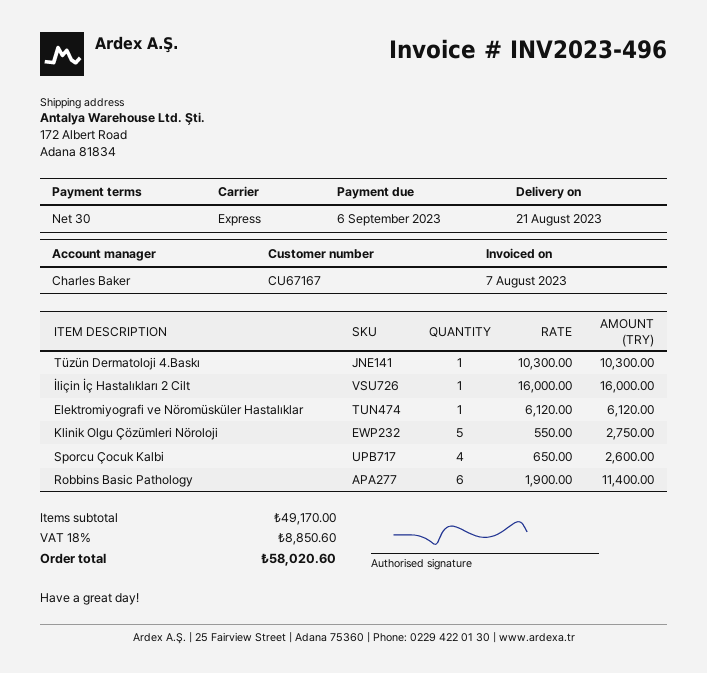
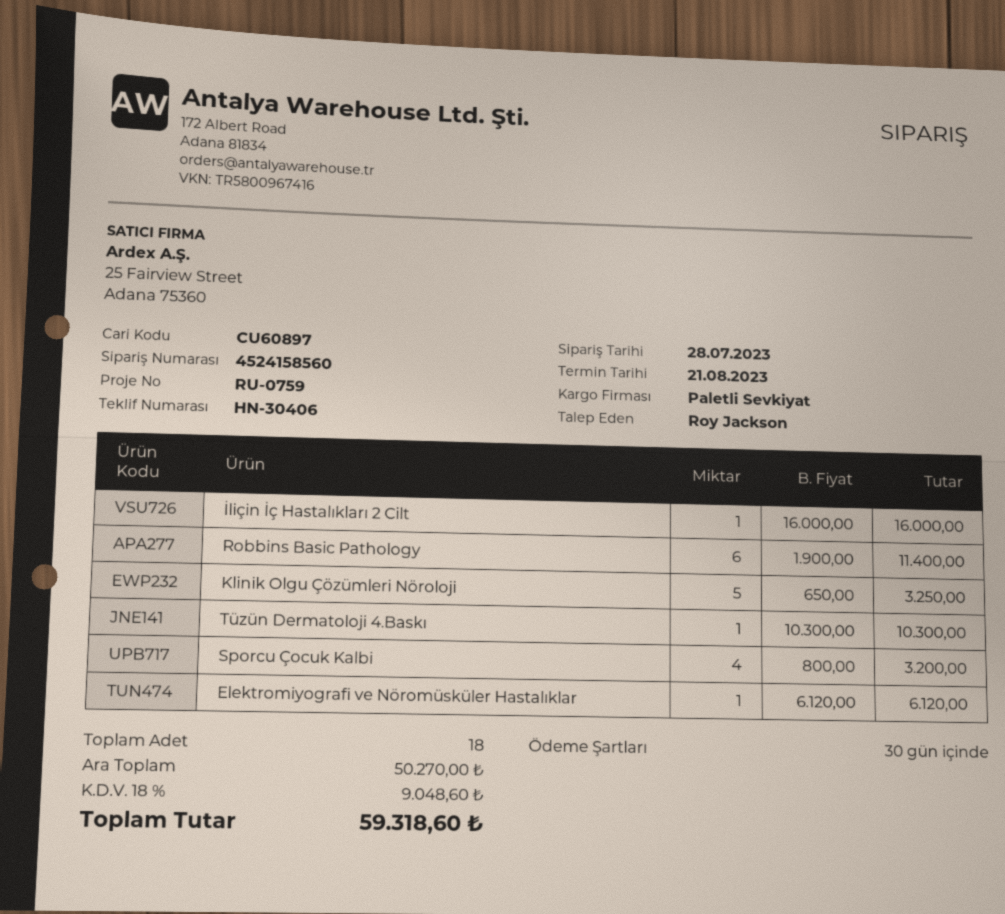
customer number: CU67167 -> CU60897
shipping method: express -> pallet freight
Klinik Olgu Çözümleri Nöroloji: 5 x 550.00 = 2750.00 -> 5 x 650.00 = 3250.00
Sporcu Çocuk Kalbi: 4 x 650.00 = 2600.00 -> 4 x 800.00 = 3200.00
subtotal: 49170.00 -> 50270.00
tax: 18% = 8850.60 -> 18% = 9048.60
total: 58020.60 -> 59318.60

